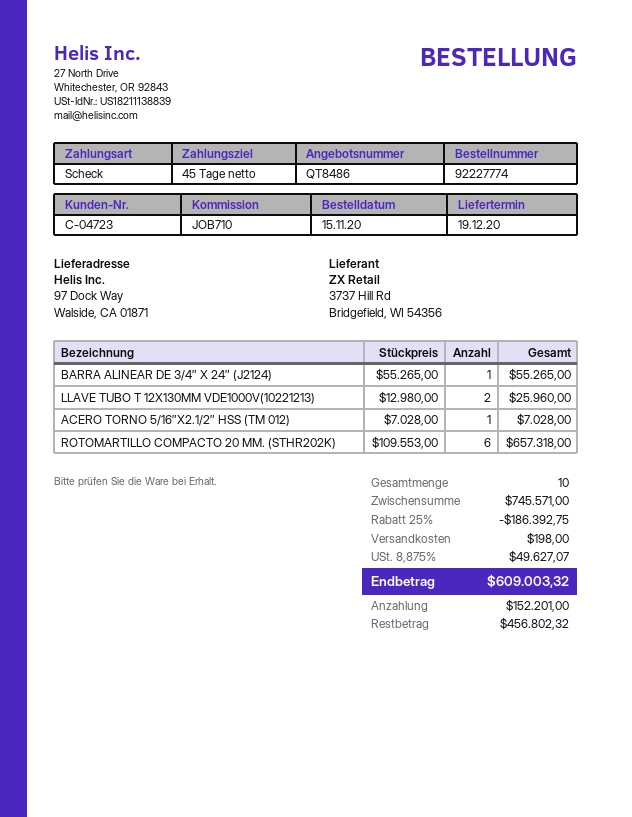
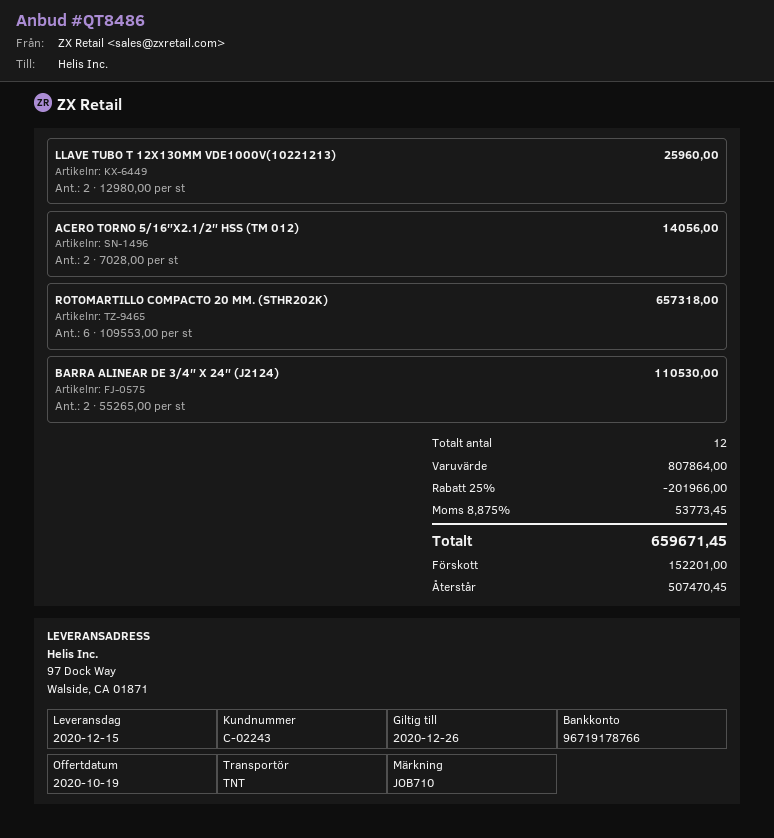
delivery date: 2020-12-19 -> 2020-12-15
customer number: C-04723 -> C-02243
BARRA ALINEAR DE 3/4″ X 24″ (J2124): 1 x 55265.00 = 55265.00 -> 2 x 55265.00 = 110530.00
ACERO TORNO 5/16″X2.1/2″ HSS (TM 012): 1 x 7028.00 = 7028.00 -> 2 x 7028.00 = 14056.00
total quantity: 10 -> 12
subtotal: 745571.00 -> 807864.00
discount: 25% = 186392.75 -> 25% = 201966.00
shipping: 198.00 -> none
tax: 8.875% = 49627.07 -> 8.875% = 53773.45
total: 609003.32 -> 659671.45
balance: 456802.32 -> 507470.45

